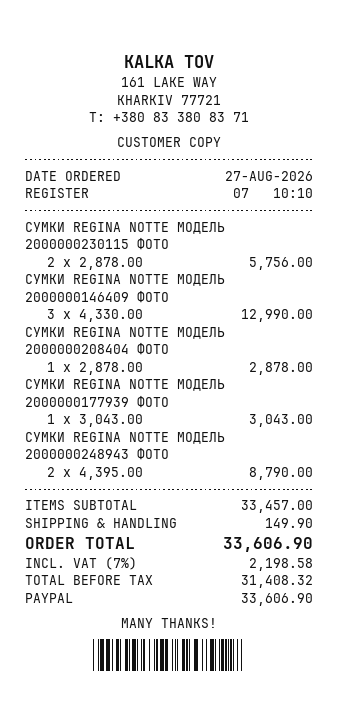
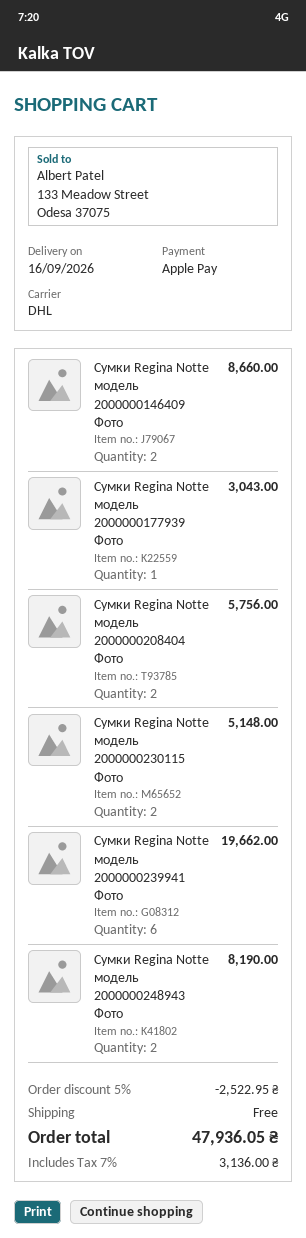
payment method: PayPal -> Apple Pay
СУМКИ REGINA NOTTE МОДЕЛЬ 2000000230115 ФОТО: 2 for 5756.00 -> 2 for 5148.00
СУМКИ REGINA NOTTE МОДЕЛЬ 2000000146409 ФОТО: 3 for 12990.00 -> 2 for 8660.00
СУМКИ REGINA NOTTE МОДЕЛЬ 2000000208404 ФОТО: 1 for 2878.00 -> 2 for 5756.00
СУМКИ REGINA NOTTE МОДЕЛЬ 2000000248943 ФОТО: 2 for 8790.00 -> 2 for 8190.00
Сумки Regina Notte модель 2000000239941 Фото: none -> 6 for 19662.00
discount: none -> 5% = 2522.95
shipping: 149.90 -> 0.00
tax: 7% = 2198.58 -> 7% = 3136.00
total: 33606.90 -> 47936.05

